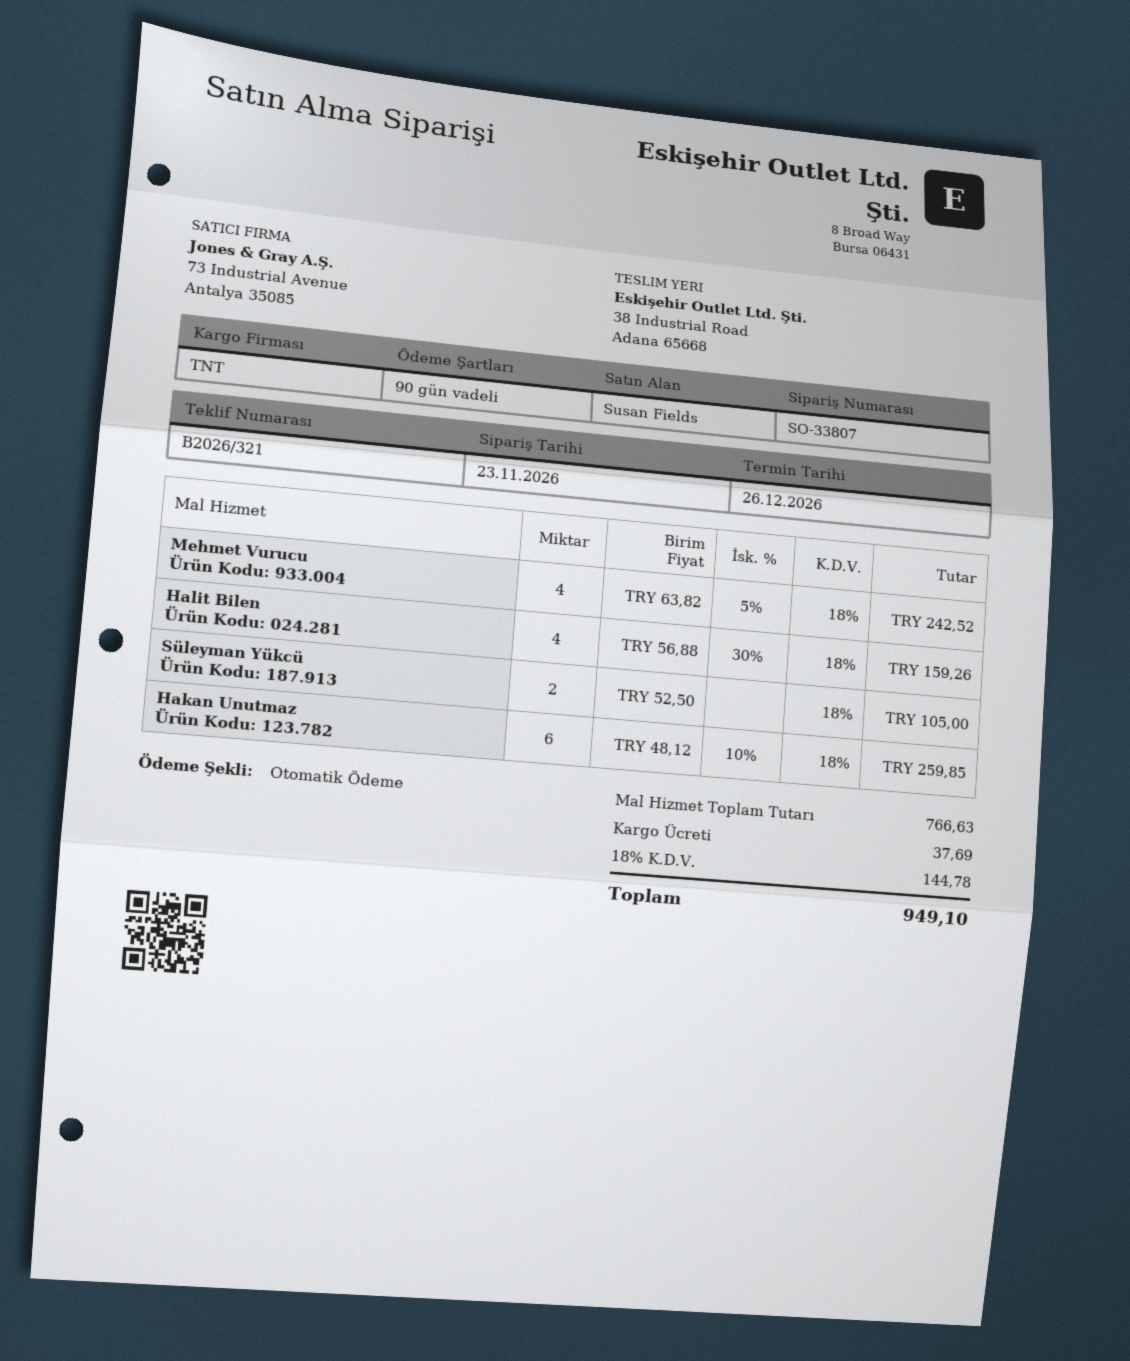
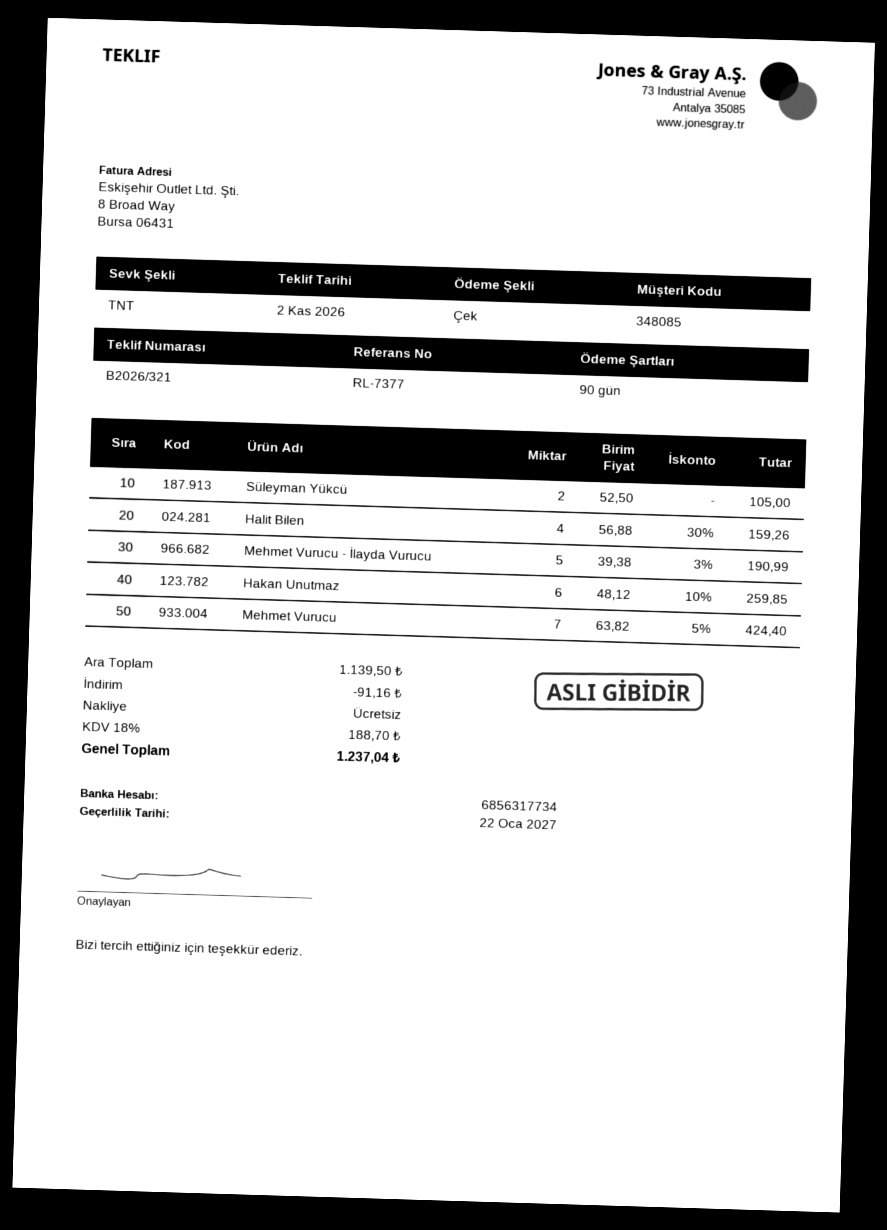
payment method: direct debit -> cheque
Mehmet Vurucu: 4 x 63.82 - 5% = 242.52 -> 7 x 63.82 - 5% = 424.40
Mehmet Vurucu - İlayda Vurucu: none -> 5 x 39.38 - 3% = 190.99
subtotal: 766.63 -> 1139.50
discount: none -> 91.16
shipping: 37.69 -> 0.00
tax: 18% = 144.78 -> 18% = 188.70
total: 949.10 -> 1237.04

